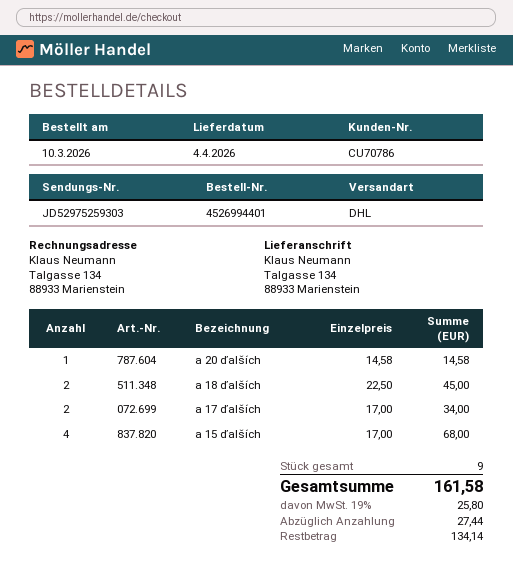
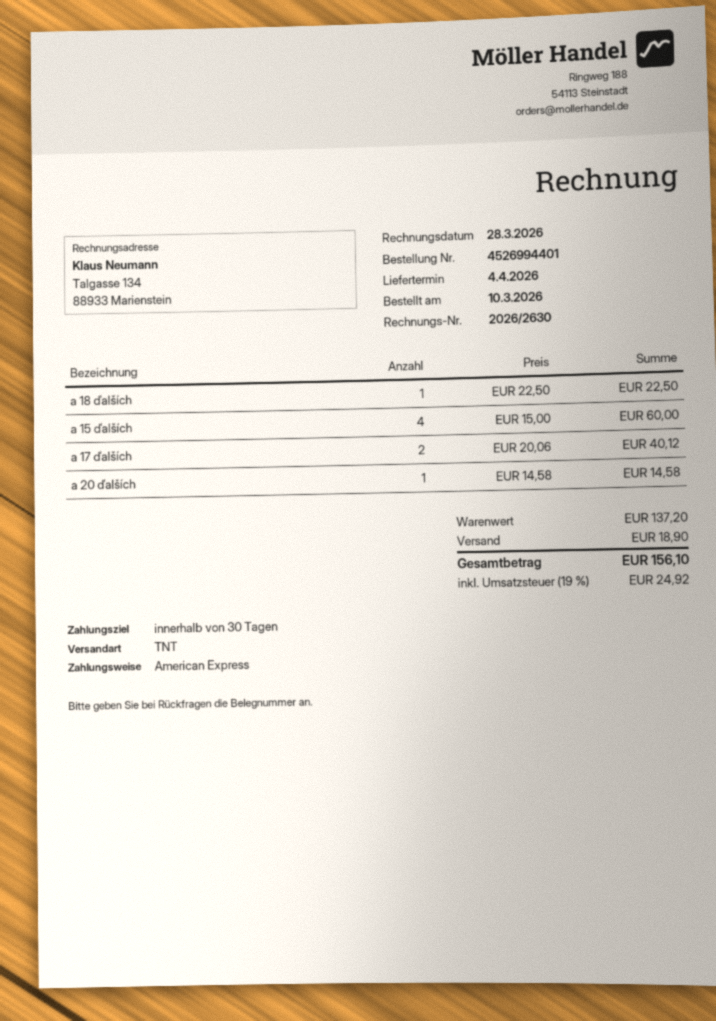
shipping method: DHL -> TNT
a 18 ďalších: 2 x 22.50 = 45.00 -> 1 x 22.50 = 22.50
a 17 ďalších: 2 x 17.00 = 34.00 -> 2 x 20.06 = 40.12
a 15 ďalších: 4 x 17.00 = 68.00 -> 4 x 15.00 = 60.00
shipping: none -> 18.90
tax: 19% = 25.80 -> 19% = 24.92
total: 161.58 -> 156.10

